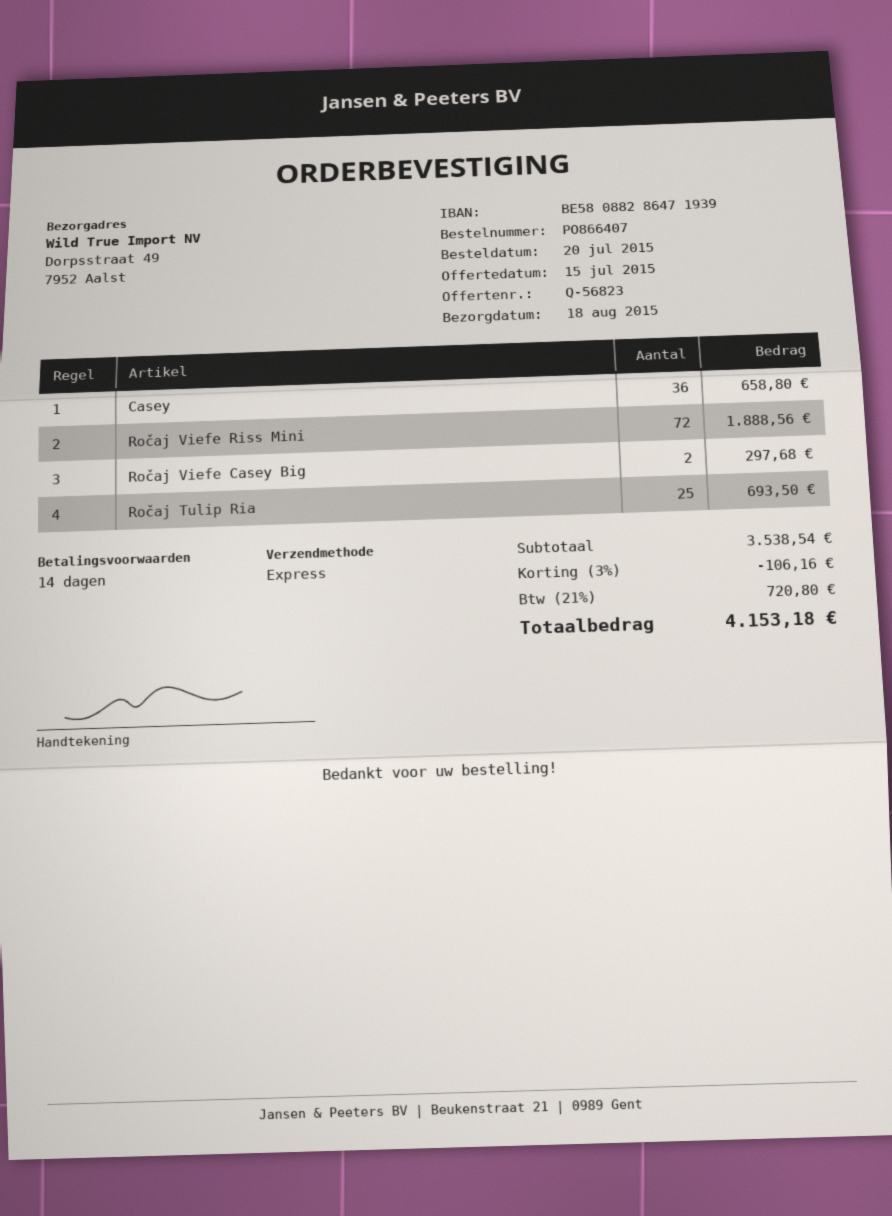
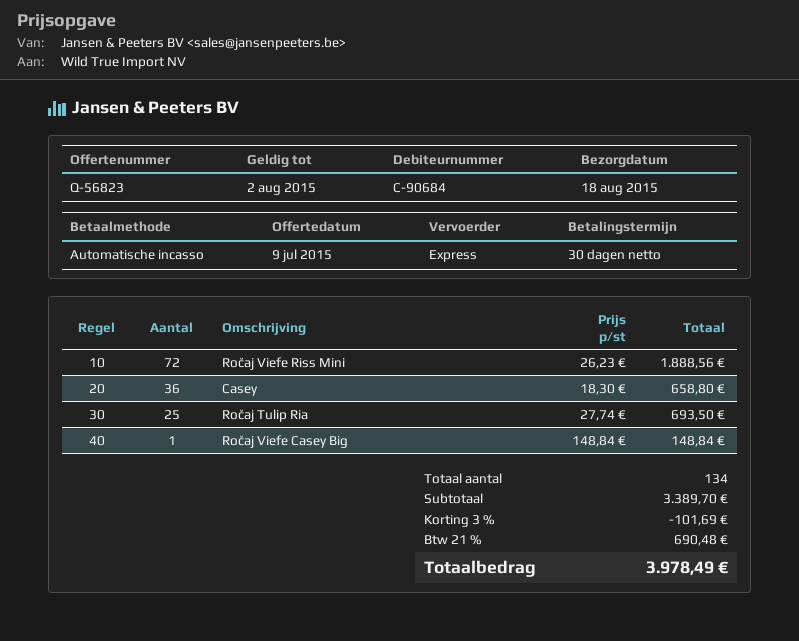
quote date: 2015-07-15 -> 2015-07-09
payment terms: 14 days -> 30 days
Ročaj Viefe Casey Big: 2 for 297.68 -> 1 for 148.84
subtotal: 3538.54 -> 3389.70
discount: 3% = 106.16 -> 3% = 101.69
tax: 21% = 720.80 -> 21% = 690.48
total: 4153.18 -> 3978.49

